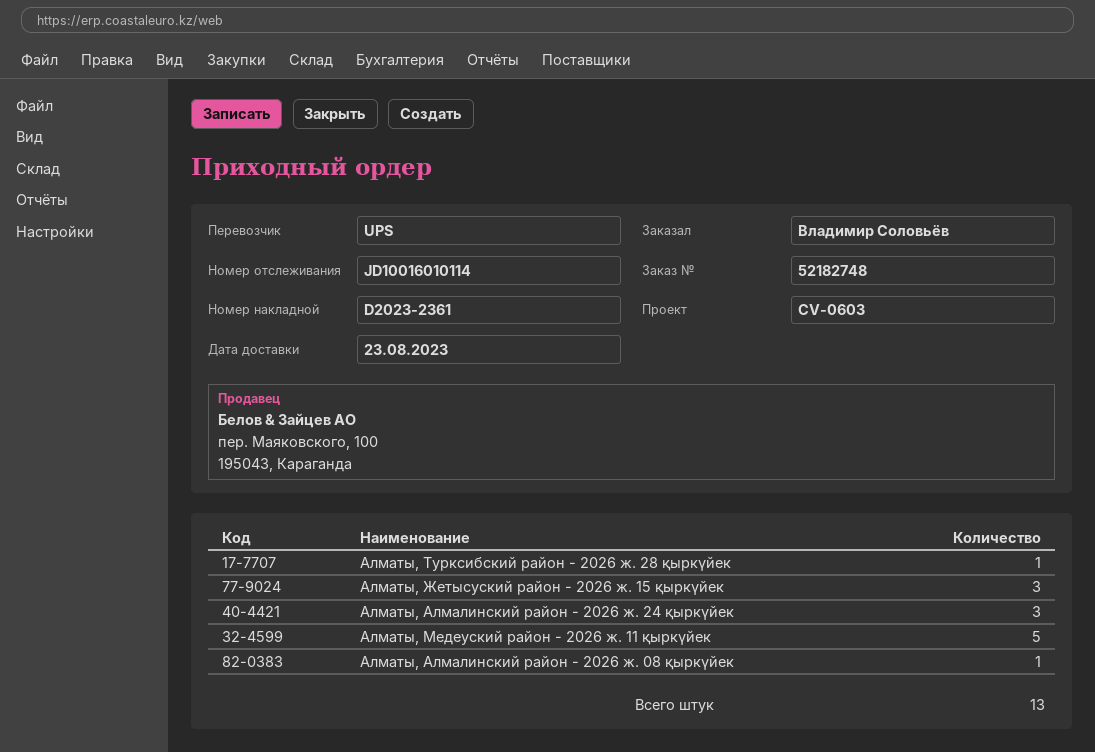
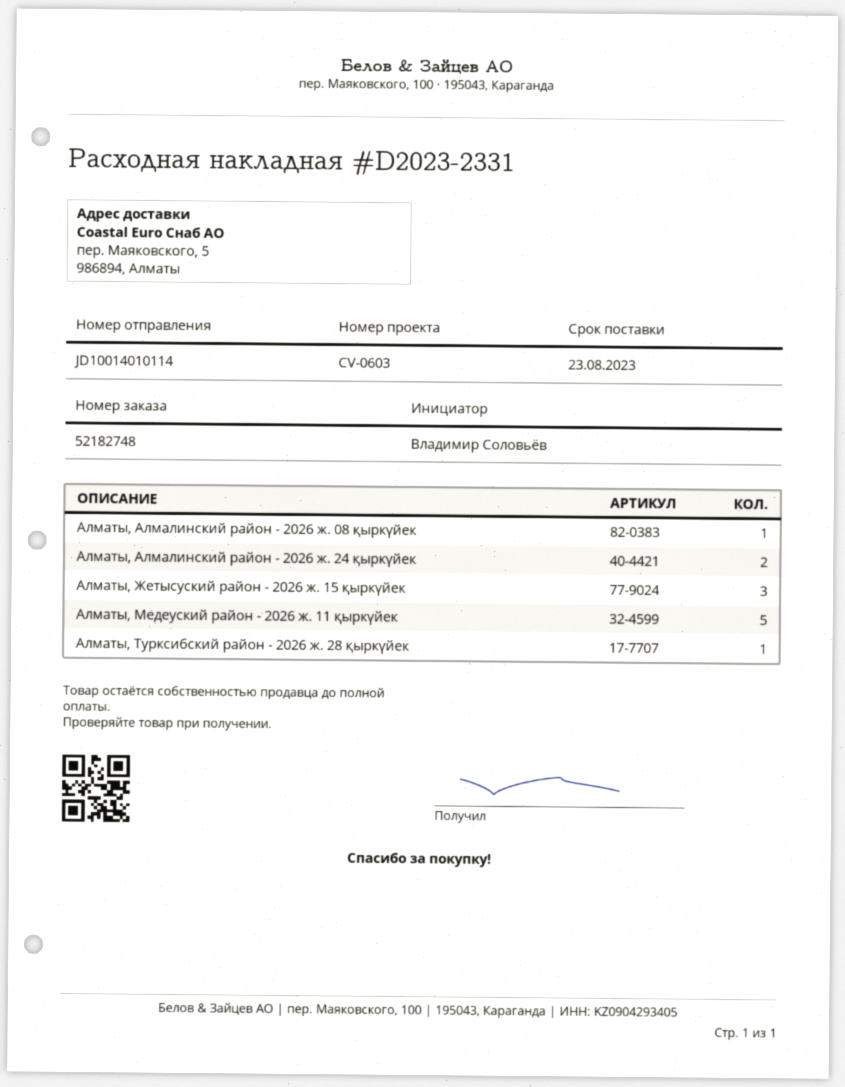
delivery note number: D2023-2361 -> D2023-2331
tracking number: JD10016010114 -> JD10014010114
Алматы, Алмалинский район - 2026 ж. 24 қыркүйек: 3 -> 2

